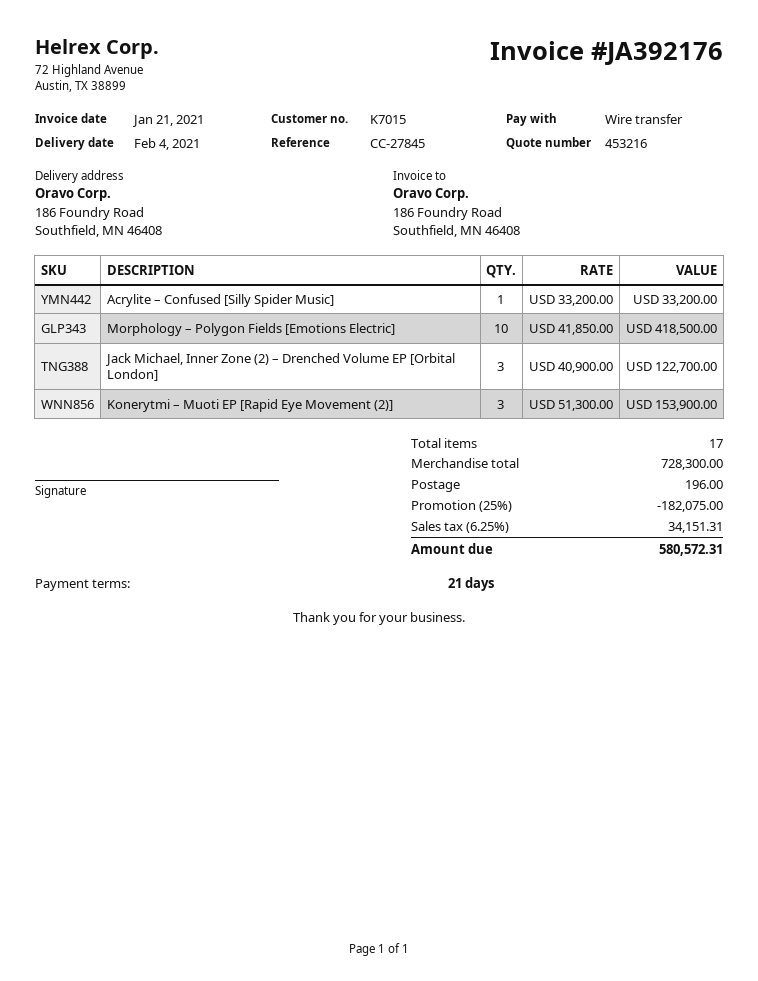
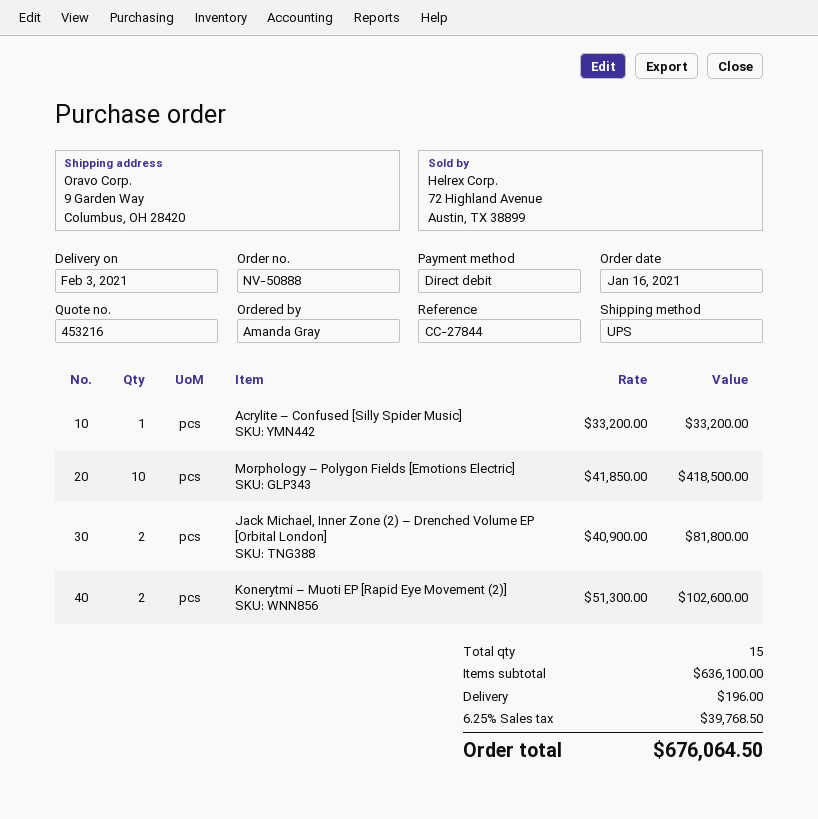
delivery date: 2021-02-04 -> 2021-02-03
reference: CC-27845 -> CC-27844
payment method: bank transfer -> direct debit
ship to: 186 Foundry Road, Southfield, MN 46408 -> 9 Garden Way, Columbus, OH 28420
Jack Michael, Inner Zone (2) – Drenched Volume EP [Orbital London]: 3 x 40900.00 = 122700.00 -> 2 x 40900.00 = 81800.00
Konerytmi – Muoti EP [Rapid Eye Movement (2)]: 3 x 51300.00 = 153900.00 -> 2 x 51300.00 = 102600.00
total quantity: 17 -> 15
subtotal: 728300.00 -> 636100.00
discount: 25% = 182075.00 -> none
tax: 6.25% = 34151.31 -> 6.25% = 39768.50
total: 580572.31 -> 676064.50

